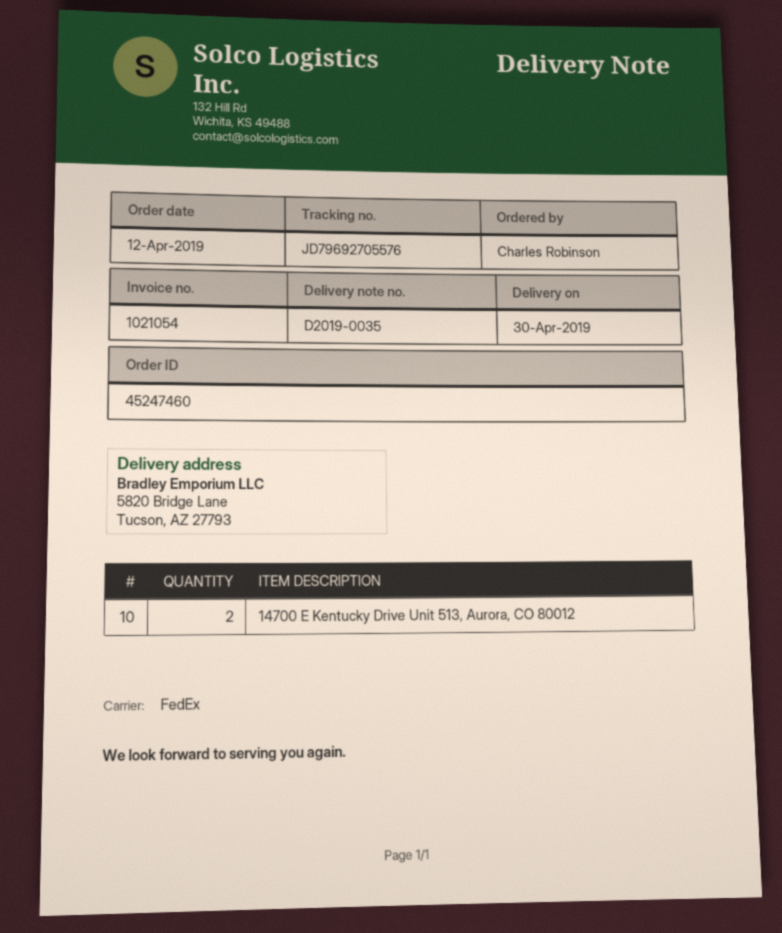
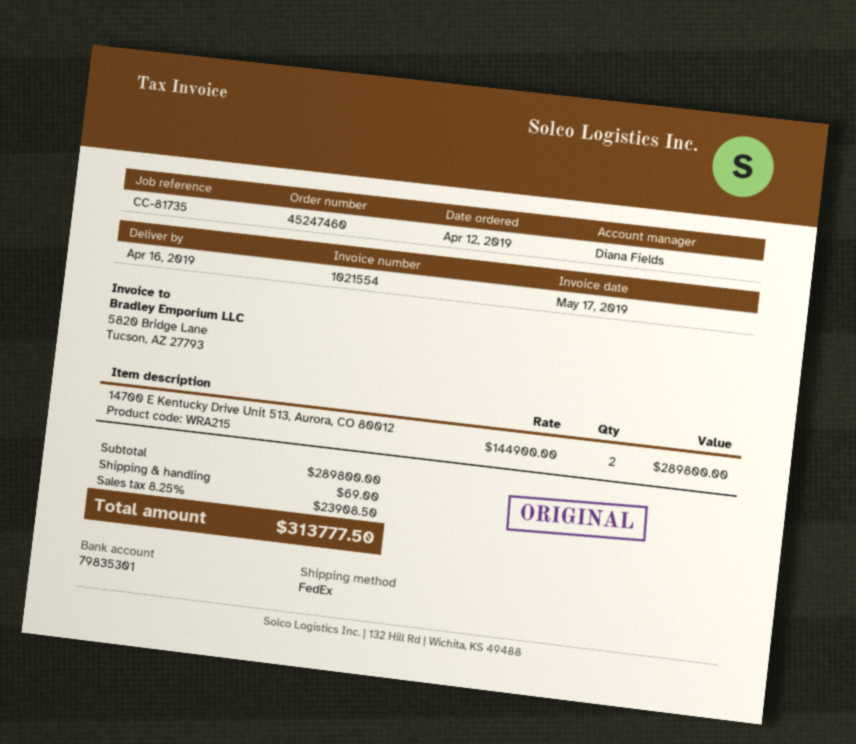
delivery date: 2019-04-30 -> 2019-04-16
invoice number: 1021054 -> 1021554

